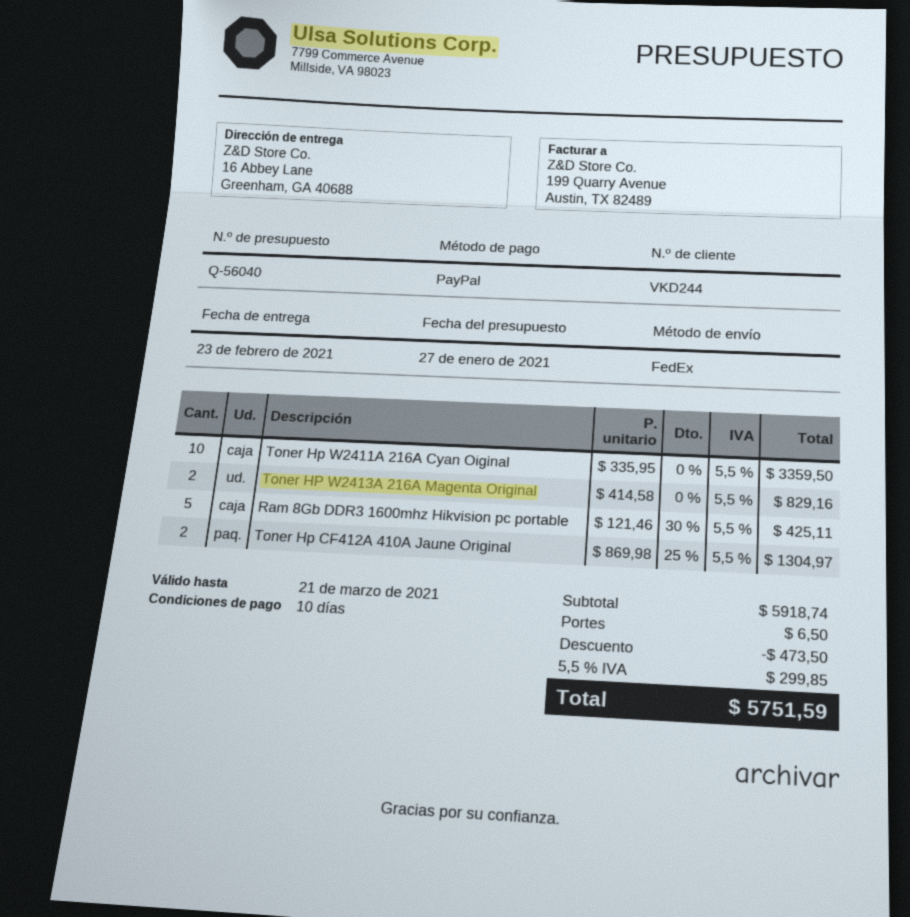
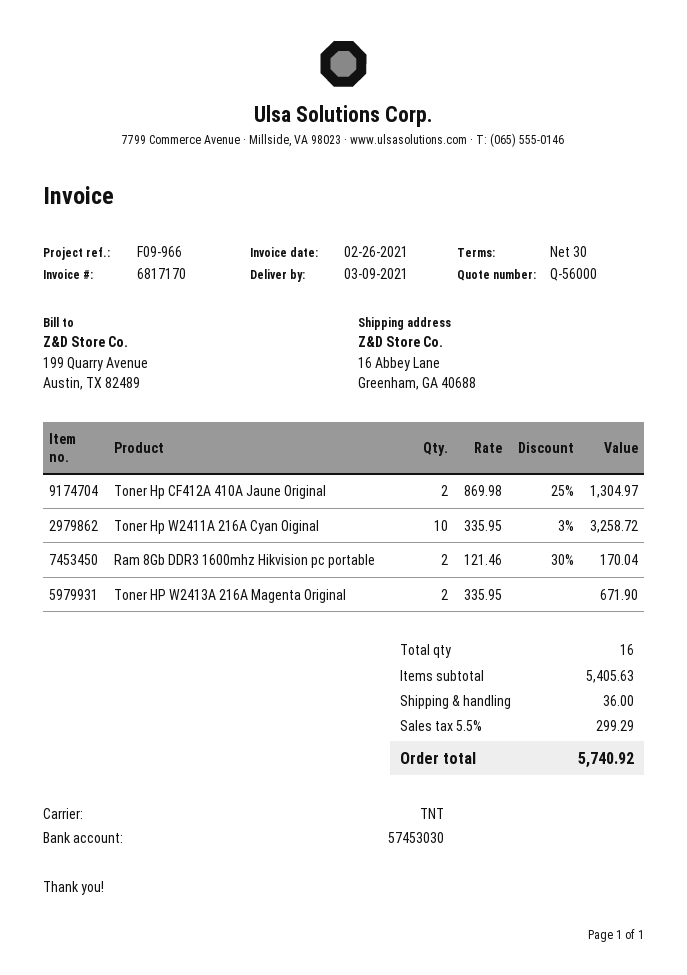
quote number: Q-56040 -> Q-56000
delivery date: 2021-02-23 -> 2021-03-09
payment terms: 10 days -> 30 days
shipping method: FedEx -> TNT
Toner Hp W2411A 216A Cyan Oiginal: 10 x 335.95 = 3359.50 -> 10 x 335.95 - 3% = 3258.72
Toner HP W2413A 216A Magenta Original: 2 x 414.58 = 829.16 -> 2 x 335.95 = 671.90
Ram 8Gb DDR3 1600mhz Hikvision pc portable: 5 x 121.46 - 30% = 425.11 -> 2 x 121.46 - 30% = 170.04
subtotal: 5918.74 -> 5405.63
discount: 473.50 -> none
shipping: 6.50 -> 36.00
tax: 5.5% = 299.85 -> 5.5% = 299.29
total: 5751.59 -> 5740.92

